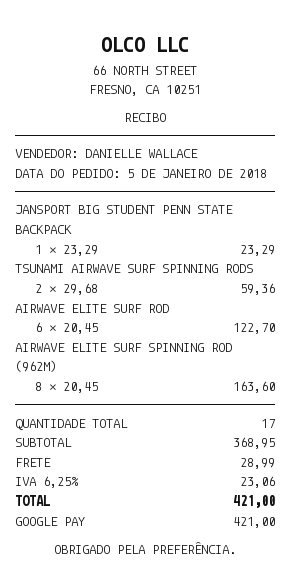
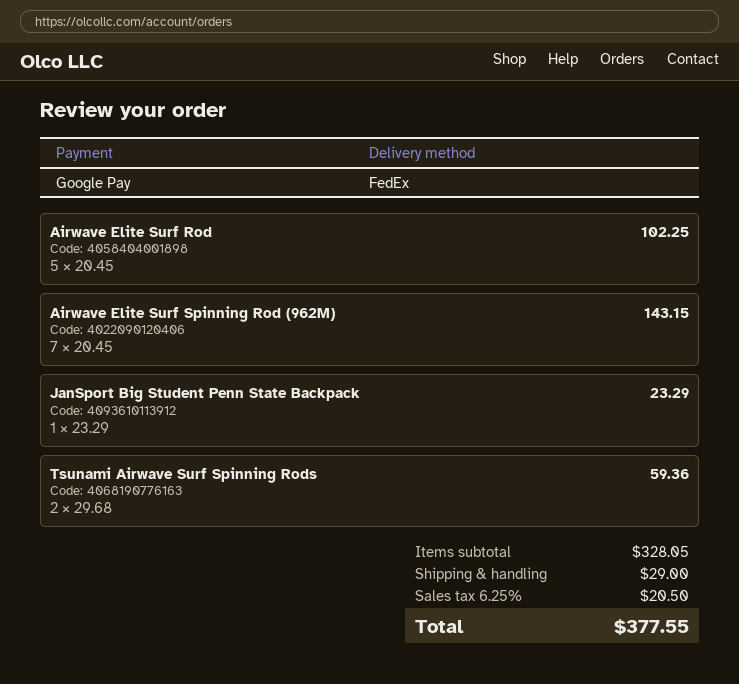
AIRWAVE ELITE SURF ROD: 6 x 20.45 = 122.70 -> 5 x 20.45 = 102.25
AIRWAVE ELITE SURF SPINNING ROD (962M): 8 x 20.45 = 163.60 -> 7 x 20.45 = 143.15
subtotal: 368.95 -> 328.05
shipping: 28.99 -> 29.00
tax: 6.25% = 23.06 -> 6.25% = 20.50
total: 421.00 -> 377.55

